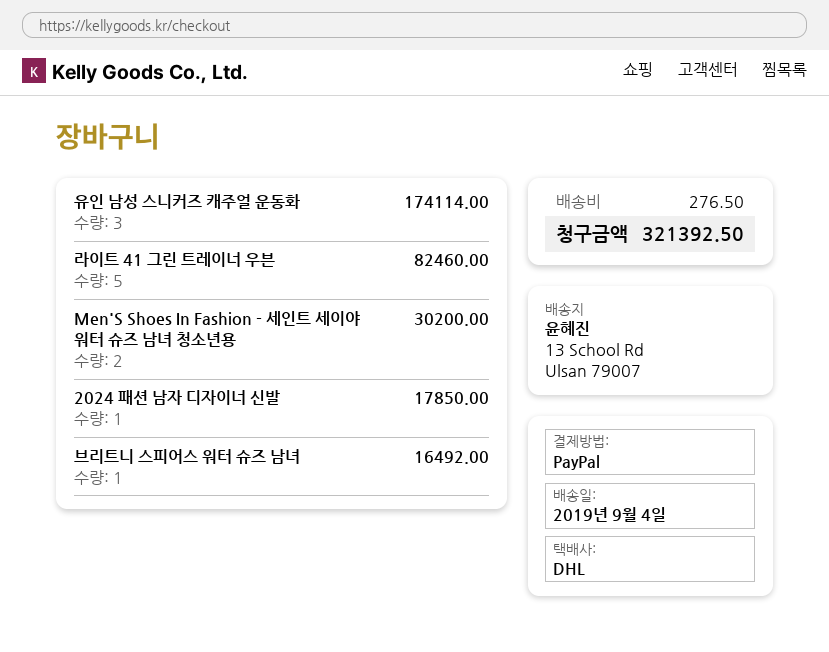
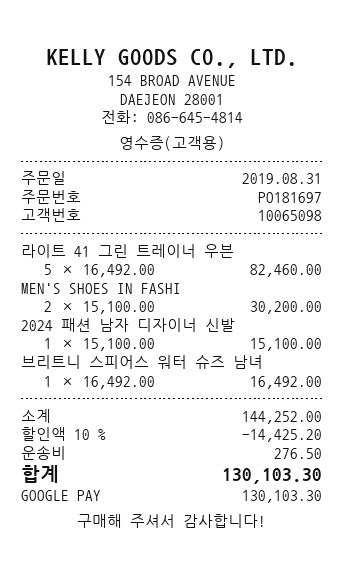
payment method: PayPal -> Google Pay
유인 남성 스니커즈 캐주얼 운동화: 3 for 174114.00 -> none
2024 패션 남자 디자이너 신발: 1 for 17850.00 -> 1 for 15100.00
discount: none -> 10% = 14425.20
total: 321392.50 -> 130103.30

